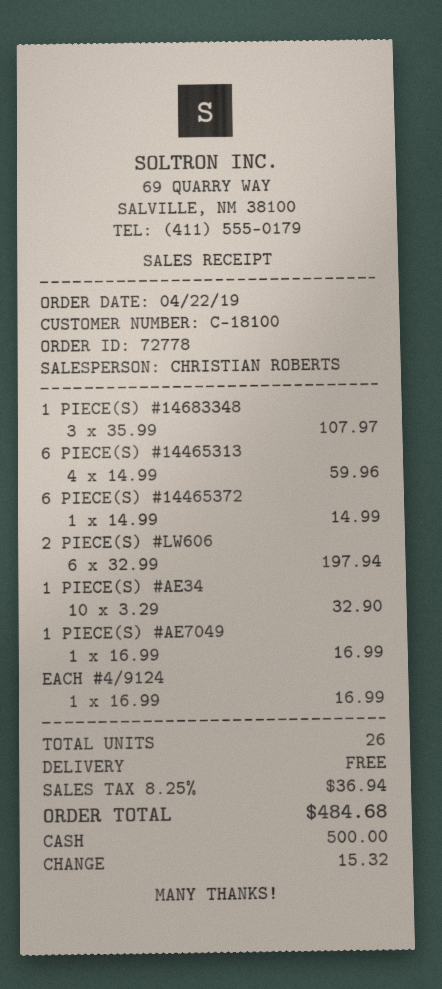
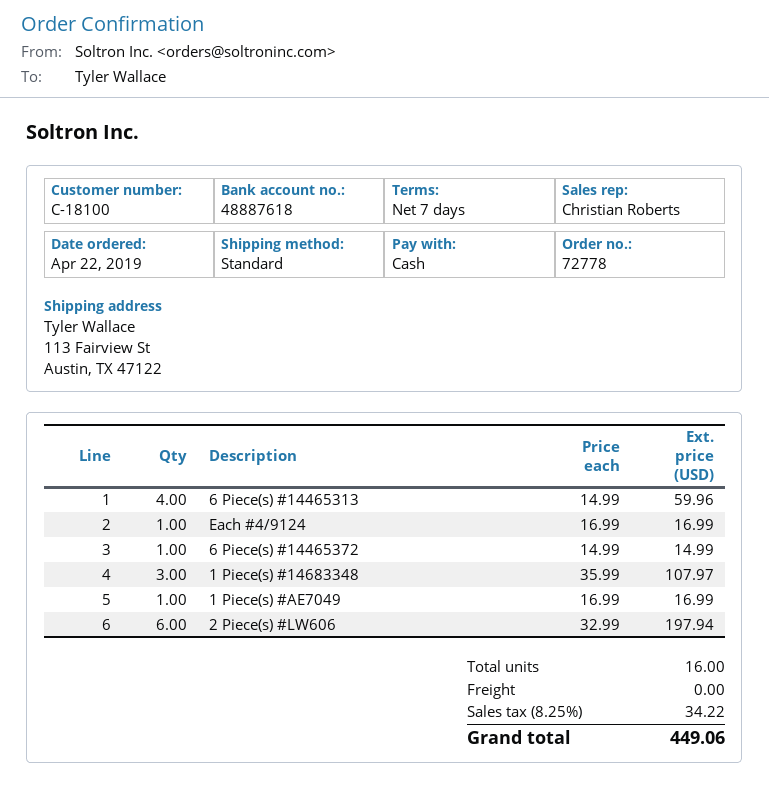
1 PIECE(S) #AE34: 10 x 3.29 = 32.90 -> none
total quantity: 26 -> 16
tax: 8.25% = 36.94 -> 8.25% = 34.22
total: 484.68 -> 449.06

